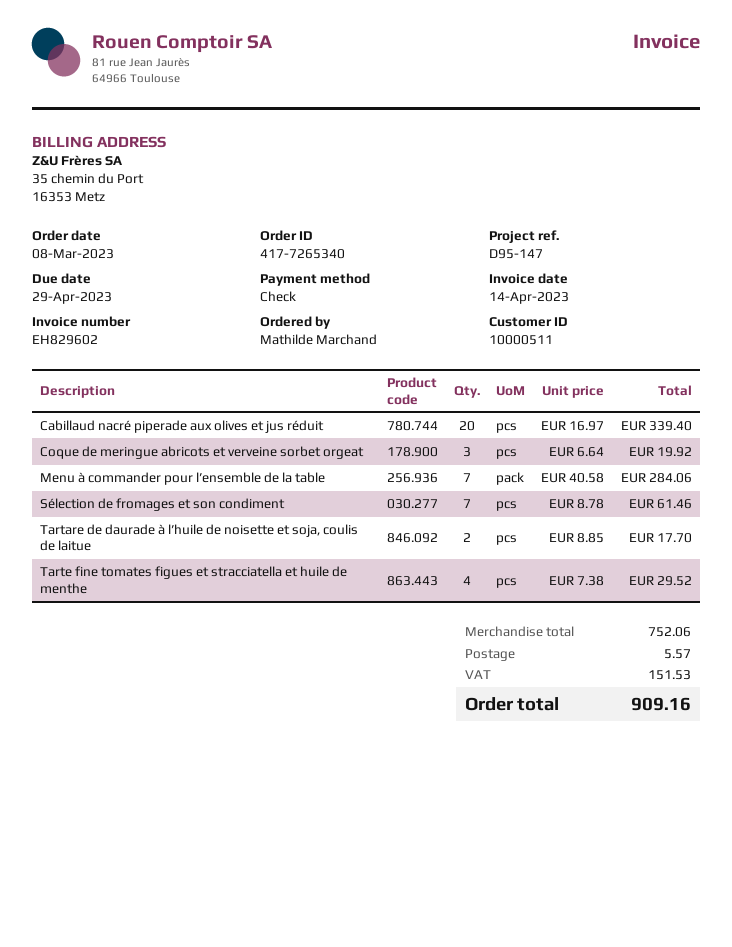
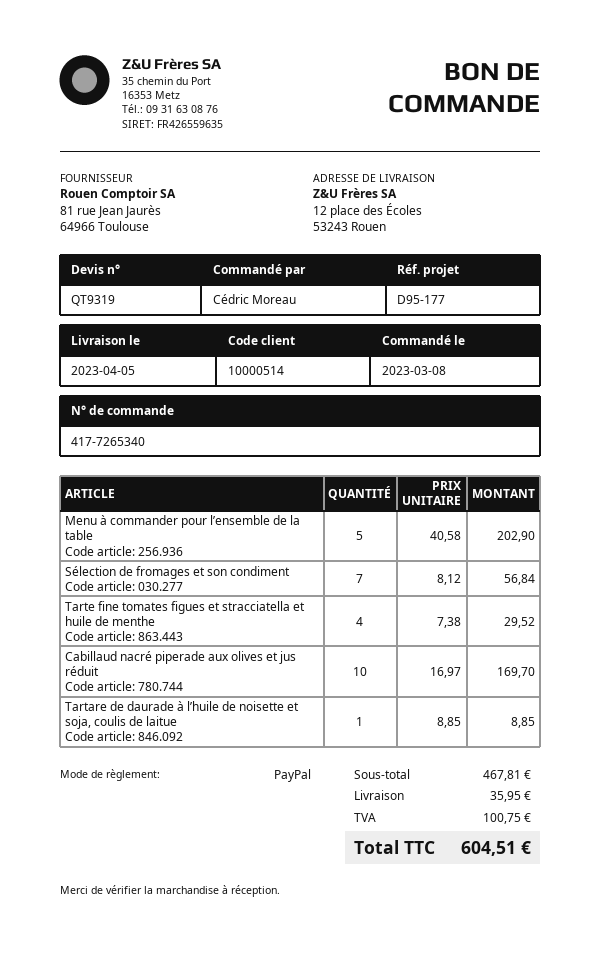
customer number: 10000511 -> 10000514
reference: D95-147 -> D95-177
ordered by: Mathilde Marchand -> Cédric Moreau
payment method: cheque -> PayPal
Cabillaud nacré piperade aux olives et jus réduit: 20 x 16.97 = 339.40 -> 10 x 16.97 = 169.70
Coque de meringue abricots et verveine sorbet orgeat: 3 x 6.64 = 19.92 -> none
Menu à commander pour l’ensemble de la table: 7 x 40.58 = 284.06 -> 5 x 40.58 = 202.90
Sélection de fromages et son condiment: 7 x 8.78 = 61.46 -> 7 x 8.12 = 56.84
Tartare de daurade à l’huile de noisette et soja, coulis de laitue: 2 x 8.85 = 17.70 -> 1 x 8.85 = 8.85
subtotal: 752.06 -> 467.81
shipping: 5.57 -> 35.95
tax: 151.53 -> 100.75
total: 909.16 -> 604.51

